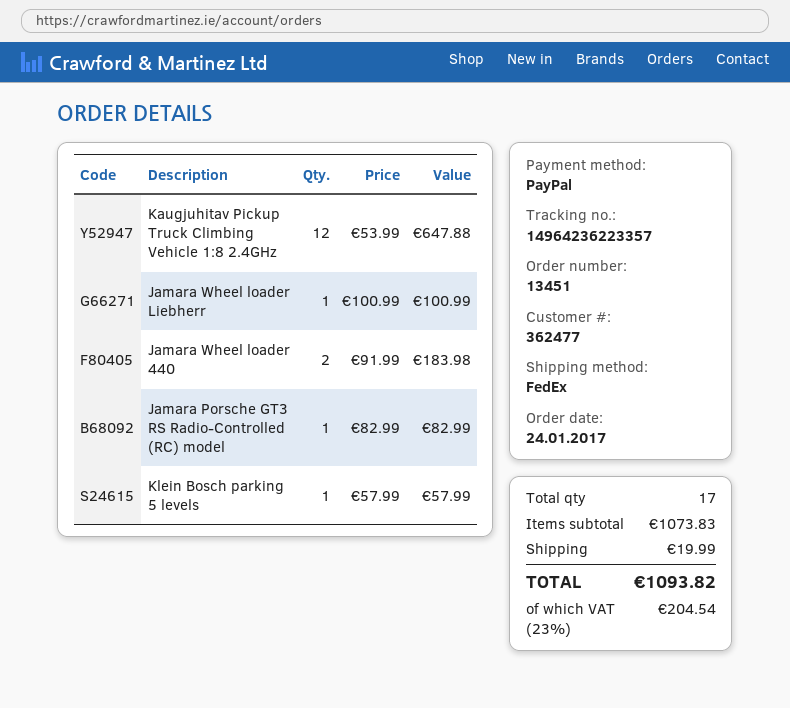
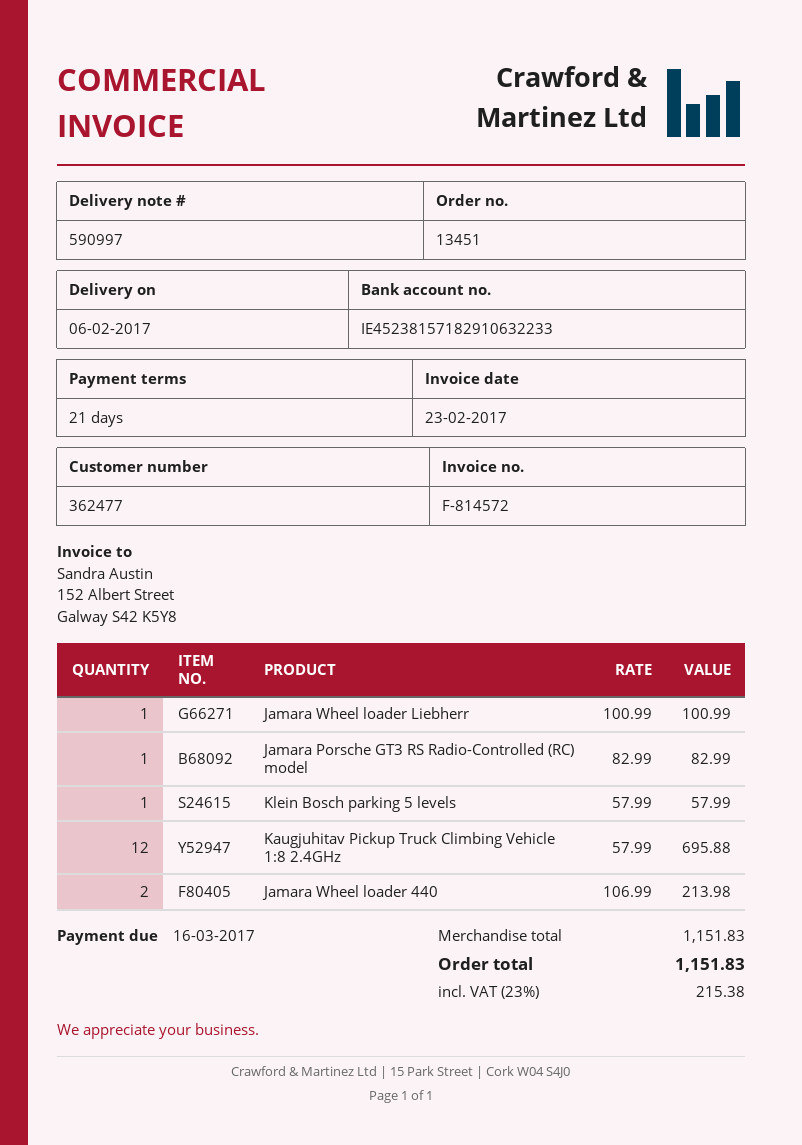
Kaugjuhitav Pickup Truck Climbing Vehicle 1:8 2.4GHz: 12 x 53.99 = 647.88 -> 12 x 57.99 = 695.88
Jamara Wheel loader 440: 2 x 91.99 = 183.98 -> 2 x 106.99 = 213.98
subtotal: 1073.83 -> 1151.83
shipping: 19.99 -> none
tax: 23% = 204.54 -> 23% = 215.38
total: 1093.82 -> 1151.83

